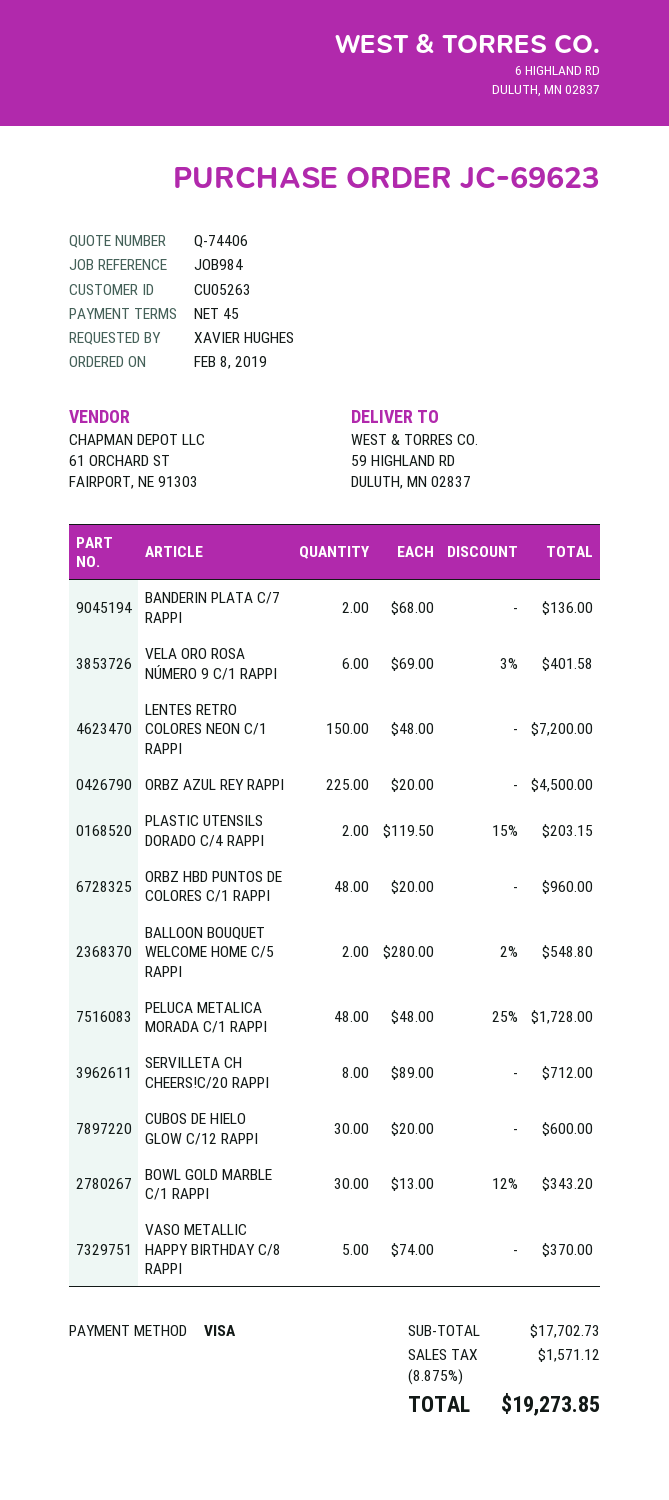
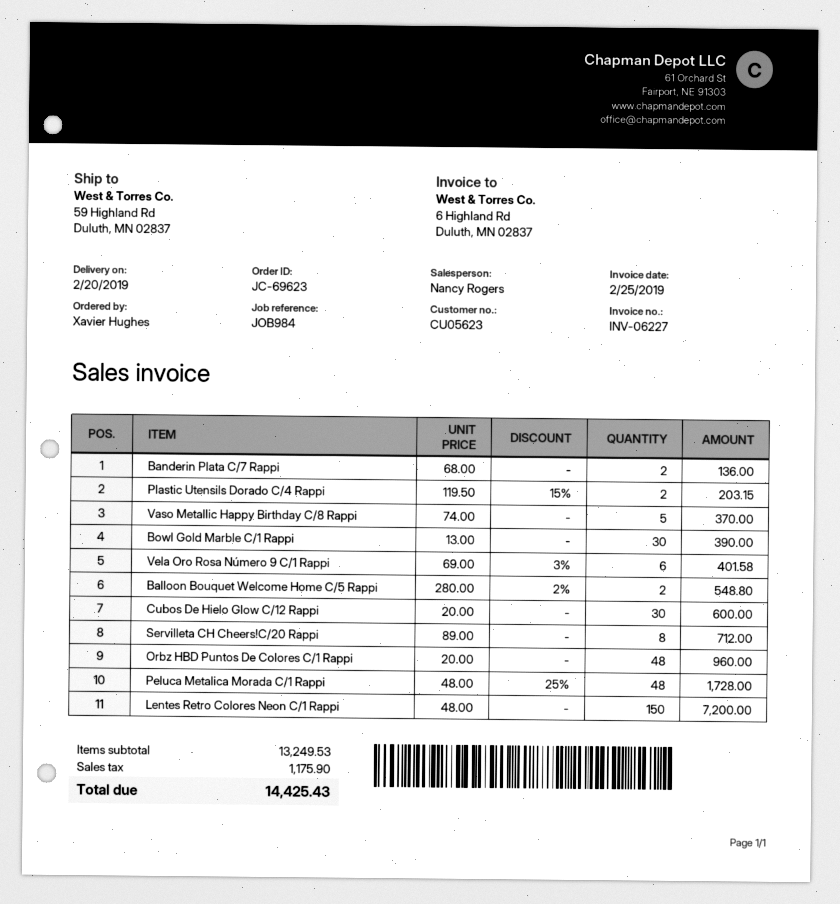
customer number: CU05263 -> CU05623
ORBZ AZUL REY RAPPI: 225 x 20.00 = 4500.00 -> none
BOWL GOLD MARBLE C/1 RAPPI: 30 x 13.00 - 12% = 343.20 -> 30 x 13.00 = 390.00
subtotal: 17702.73 -> 13249.53
tax: 1571.12 -> 1175.90
total: 19273.85 -> 14425.43

